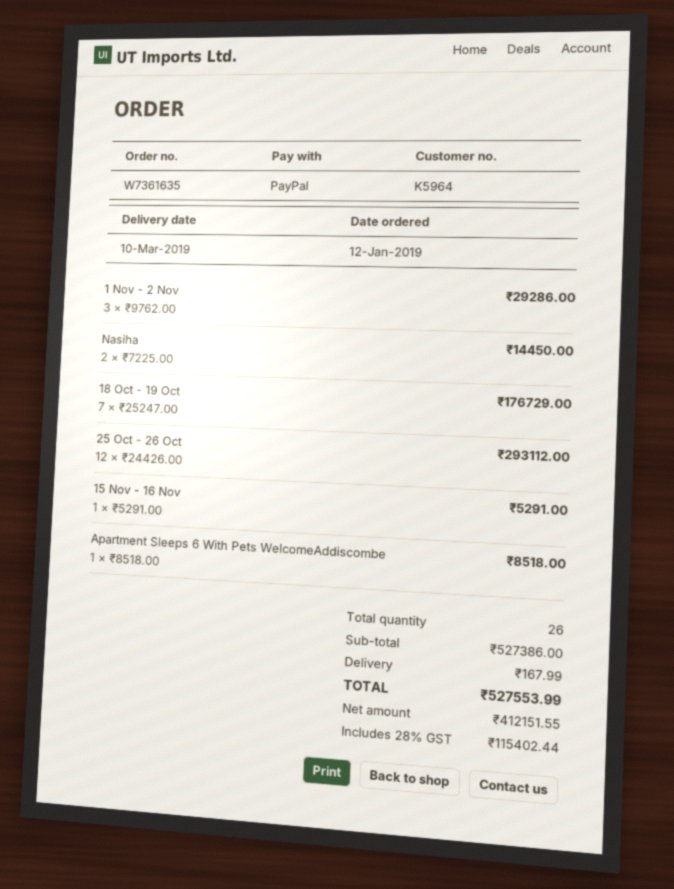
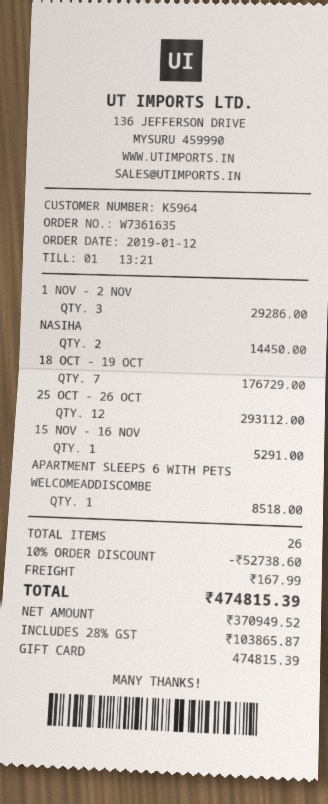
payment method: PayPal -> gift card
discount: none -> 10% = 52738.60
net: 412151.55 -> 370949.52
tax: 28% = 115402.44 -> 28% = 103865.87
total: 527553.99 -> 474815.39

